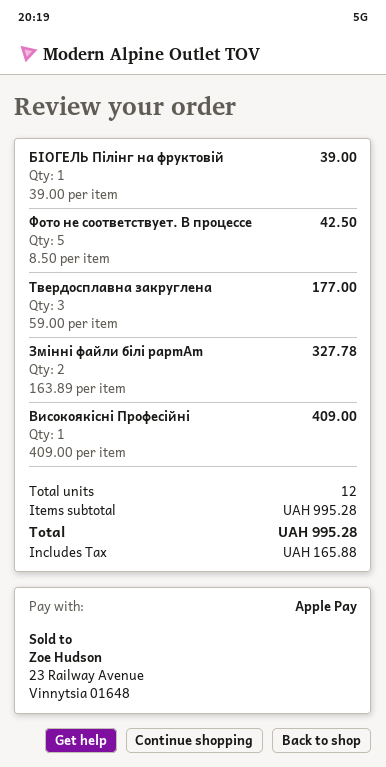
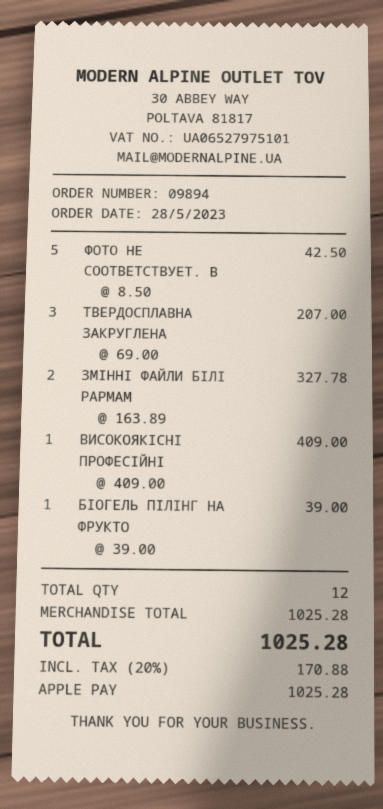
Твердосплавна закруглена: 3 x 59.00 = 177.00 -> 3 x 69.00 = 207.00
subtotal: 995.28 -> 1025.28
tax: 165.88 -> 170.88
total: 995.28 -> 1025.28

